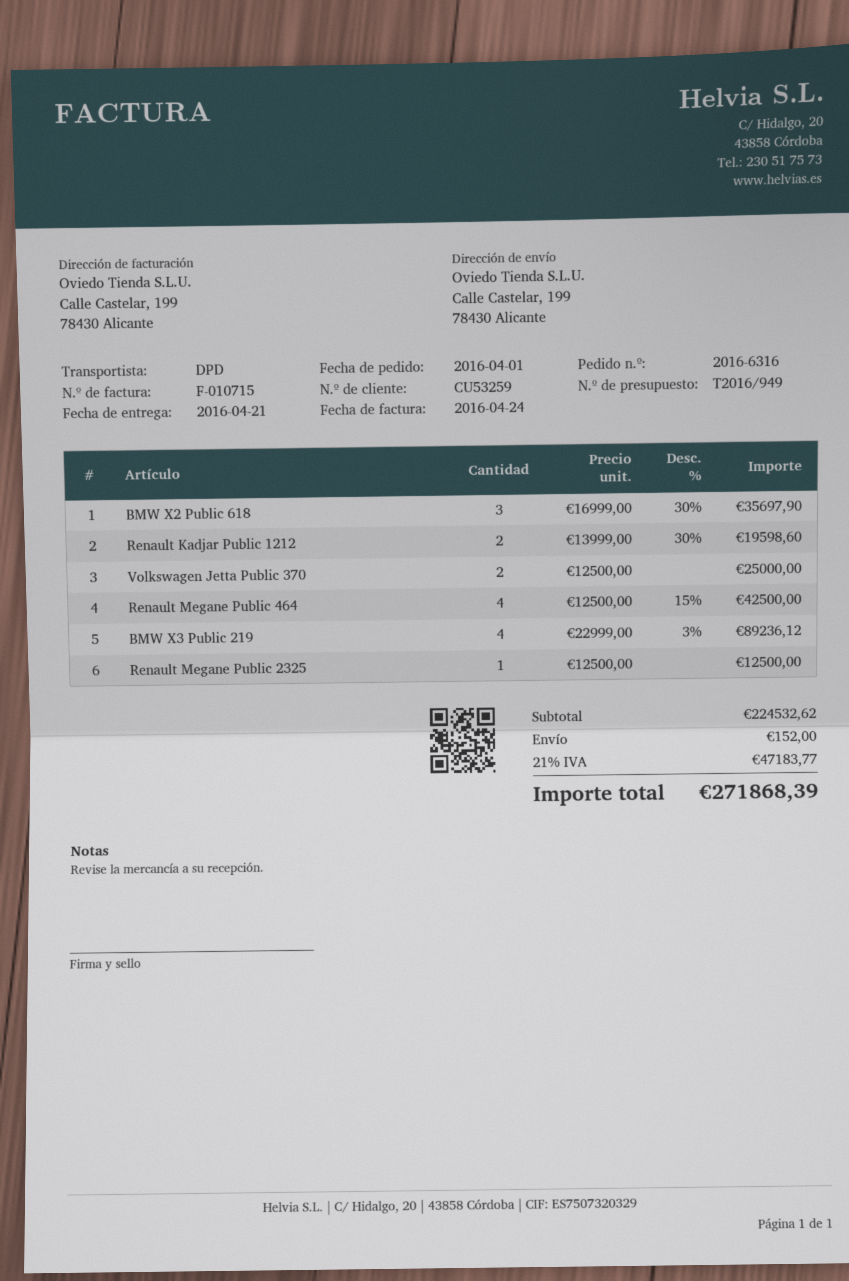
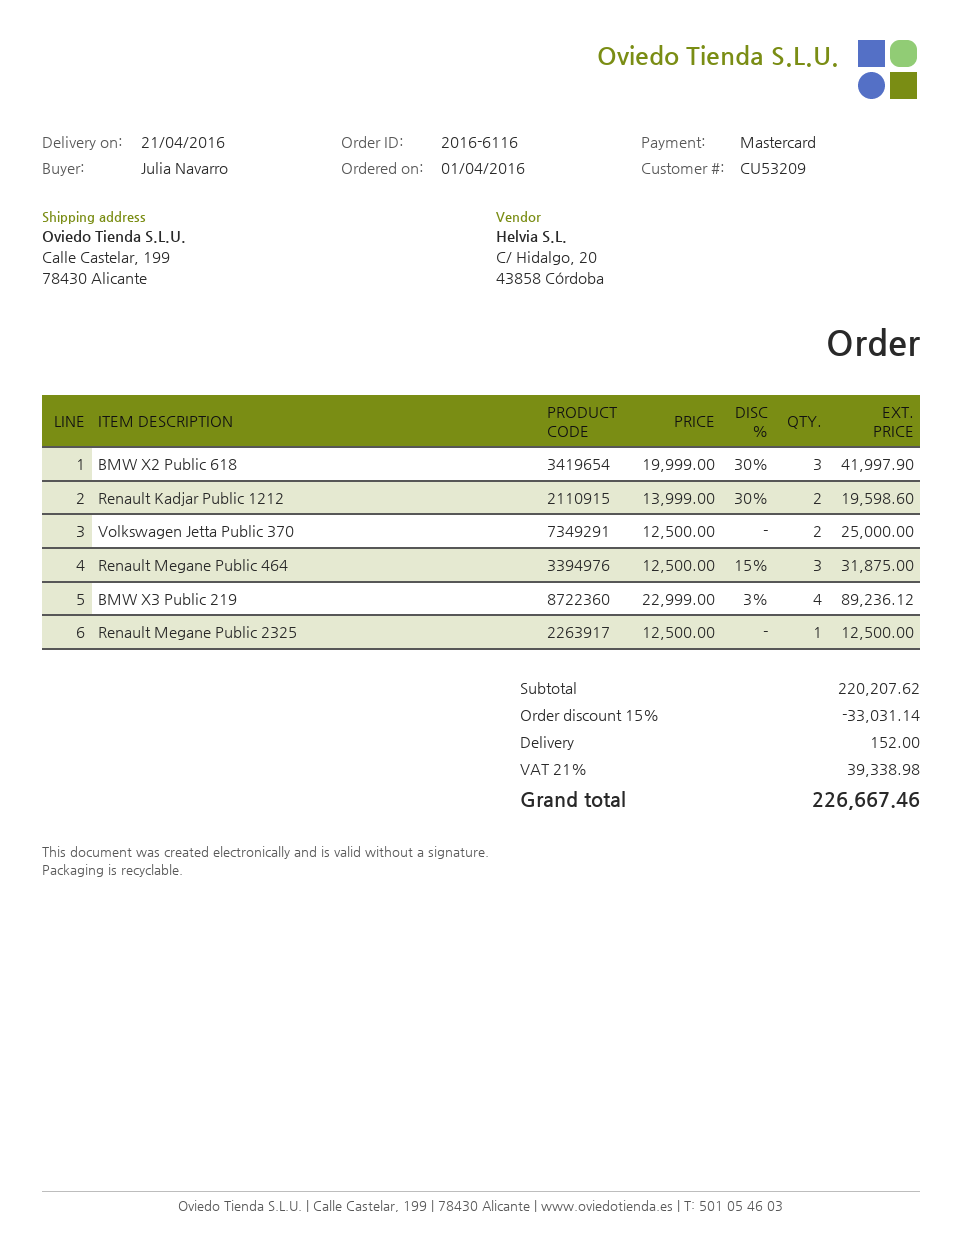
order number: 2016-6316 -> 2016-6116
customer number: CU53259 -> CU53209
BMW X2 Public 618: 3 x 16999.00 - 30% = 35697.90 -> 3 x 19999.00 - 30% = 41997.90
Renault Megane Public 464: 4 x 12500.00 - 15% = 42500.00 -> 3 x 12500.00 - 15% = 31875.00
subtotal: 224532.62 -> 220207.62
discount: none -> 15% = 33031.14
tax: 21% = 47183.77 -> 21% = 39338.98
total: 271868.39 -> 226667.46

